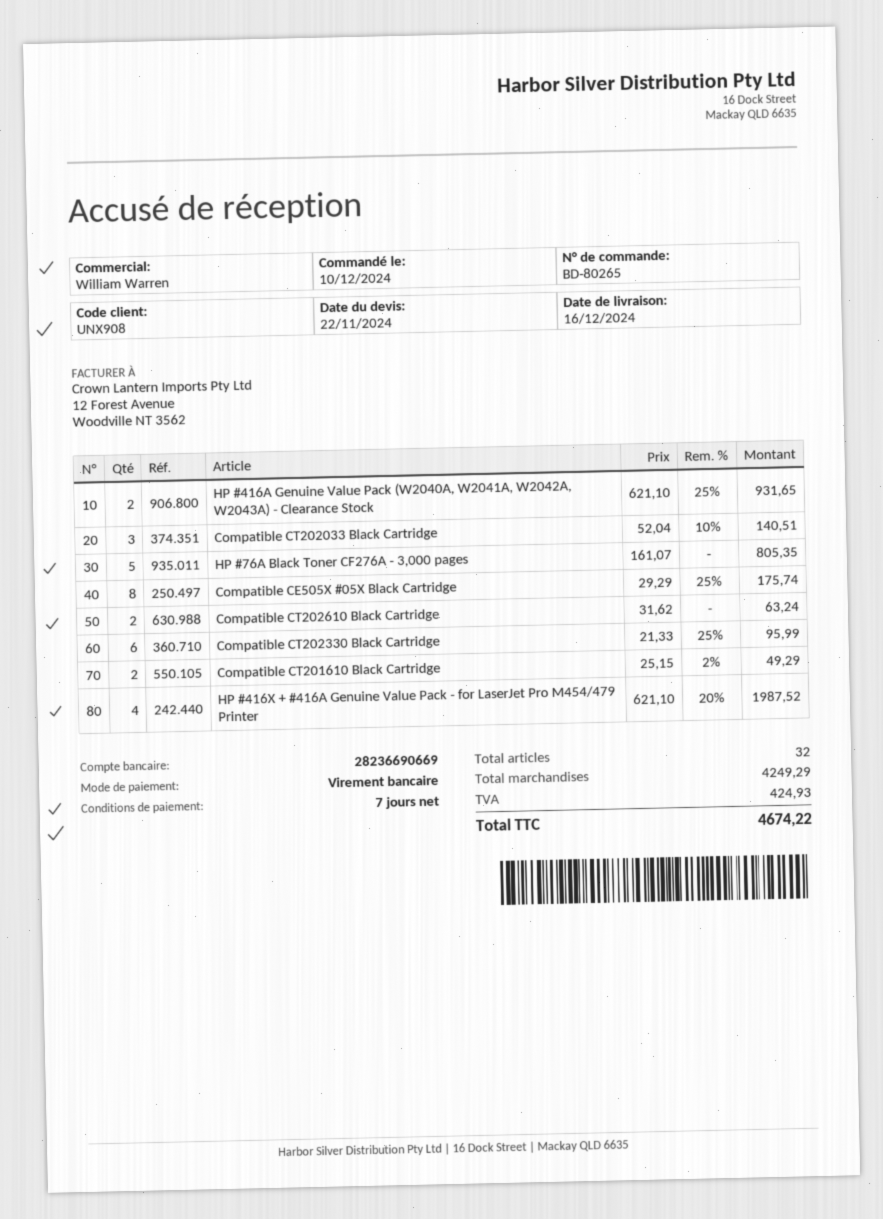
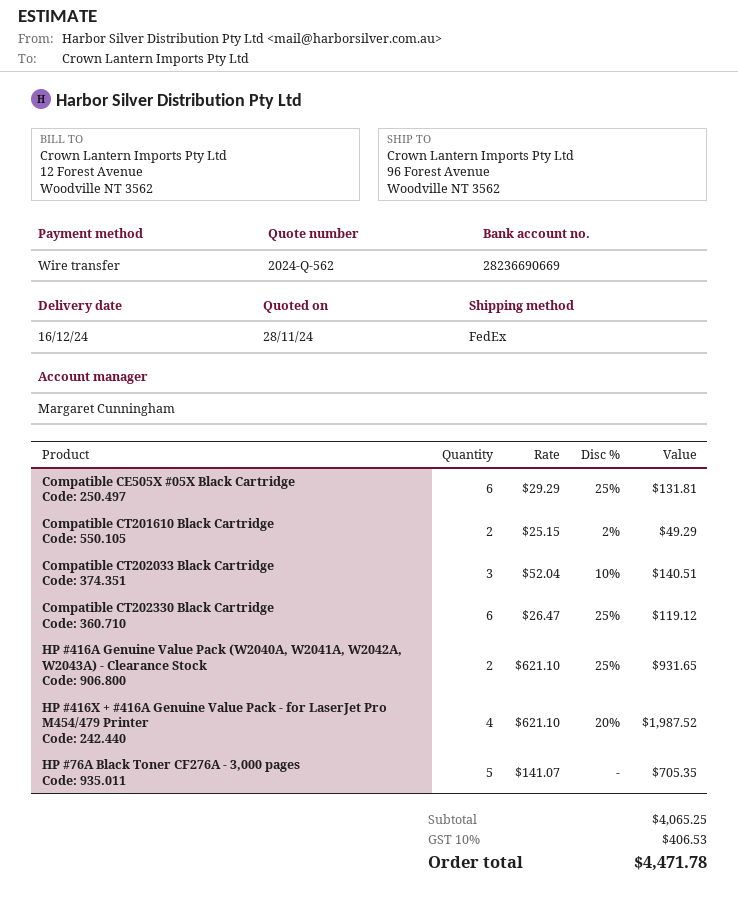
quote date: 2024-11-22 -> 2024-11-28
sales rep: William Warren -> Margaret Cunningham
HP #76A Black Toner CF276A - 3,000 pages: 5 x 161.07 = 805.35 -> 5 x 141.07 = 705.35
Compatible CE505X #05X Black Cartridge: 8 x 29.29 - 25% = 175.74 -> 6 x 29.29 - 25% = 131.81
Compatible CT202610 Black Cartridge: 2 x 31.62 = 63.24 -> none
Compatible CT202330 Black Cartridge: 6 x 21.33 - 25% = 95.99 -> 6 x 26.47 - 25% = 119.12
subtotal: 4249.29 -> 4065.25
tax: 424.93 -> 406.53
total: 4674.22 -> 4471.78

